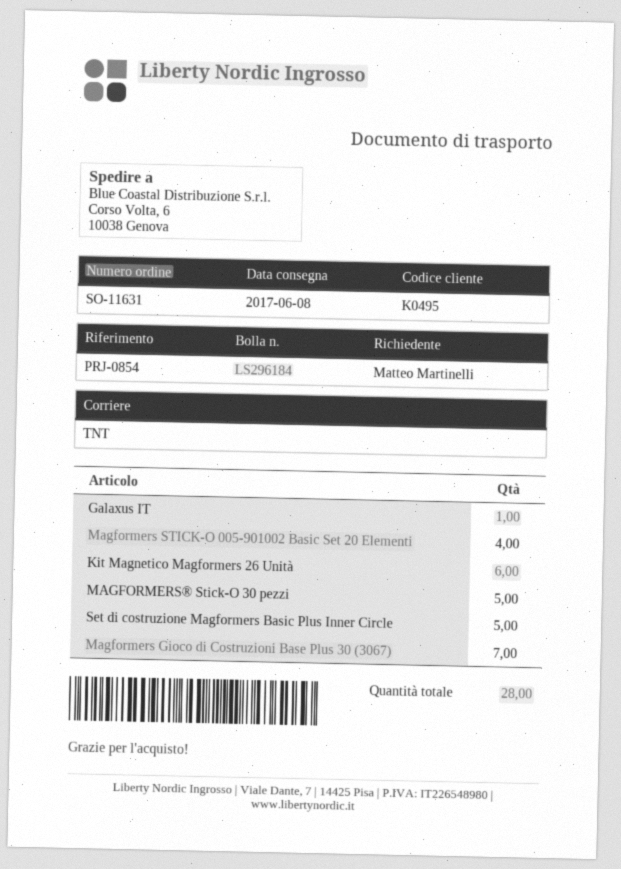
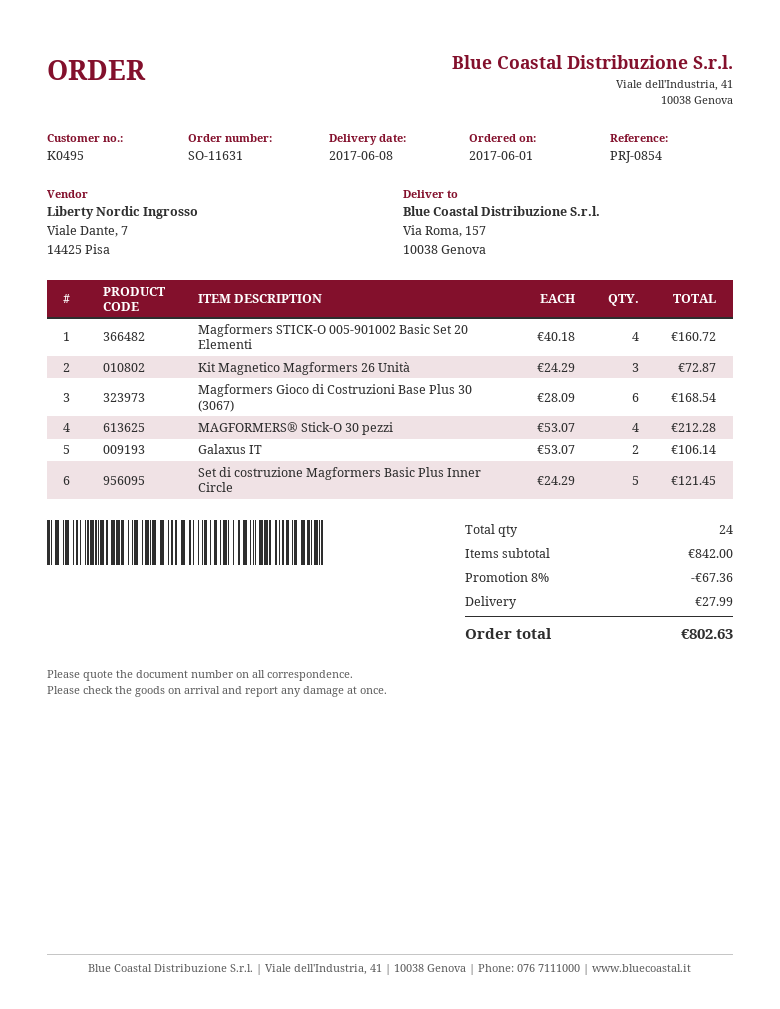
ship to: Corso Volta, 6, 10038 Genova -> Via Roma, 157, 10038 Genova
Galaxus IT: 1 -> 2
Kit Magnetico Magformers 26 Unità: 6 -> 3
MAGFORMERS® Stick-O 30 pezzi: 5 -> 4
Magformers Gioco di Costruzioni Base Plus 30 (3067): 7 -> 6
total quantity: 28 -> 24

